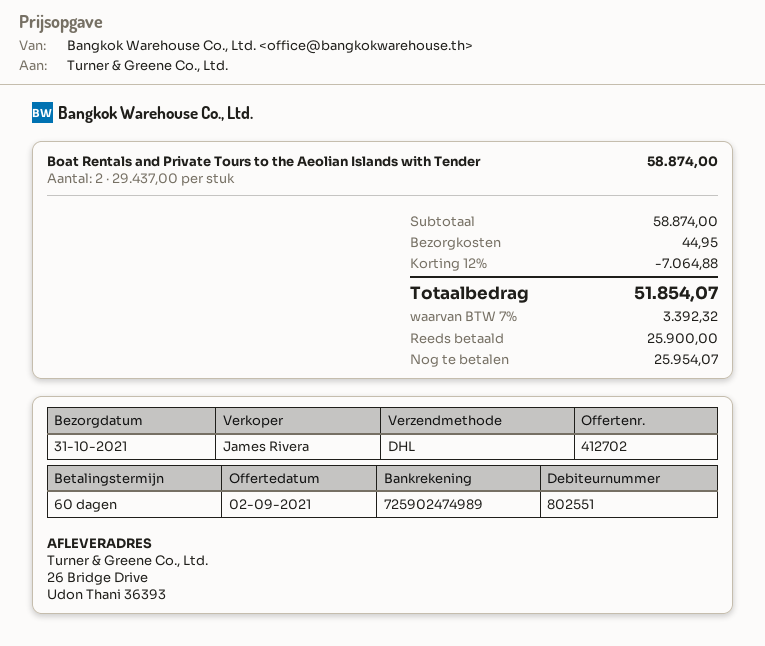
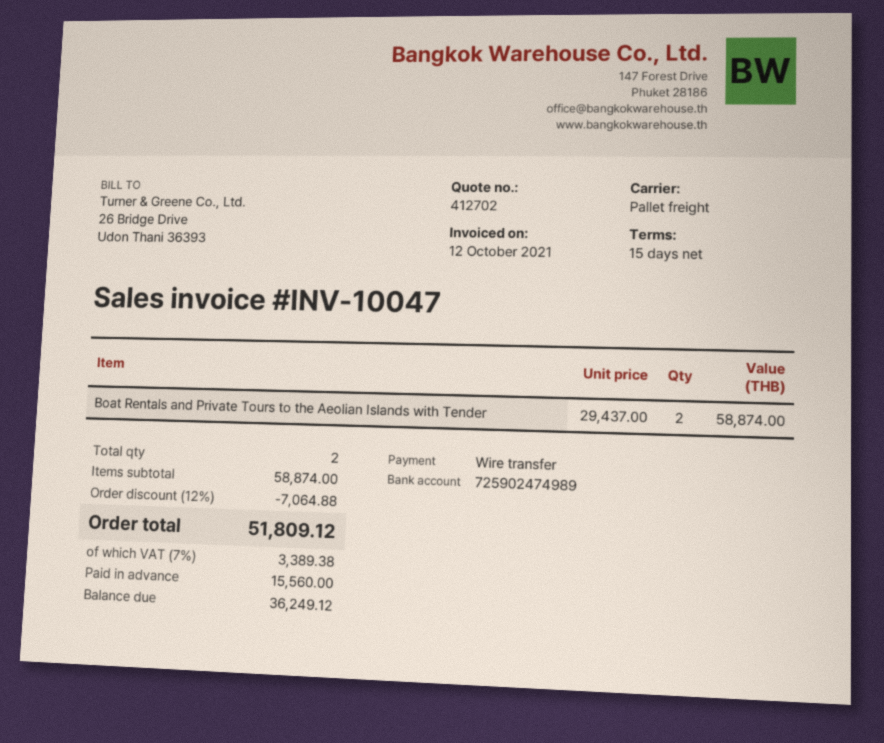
payment terms: 60 days -> 15 days
shipping method: DHL -> pallet freight
shipping: 44.95 -> none
tax: 7% = 3392.32 -> 7% = 3389.38
total: 51854.07 -> 51809.12
deposit: 25900.00 -> 15560.00
balance: 25954.07 -> 36249.12

